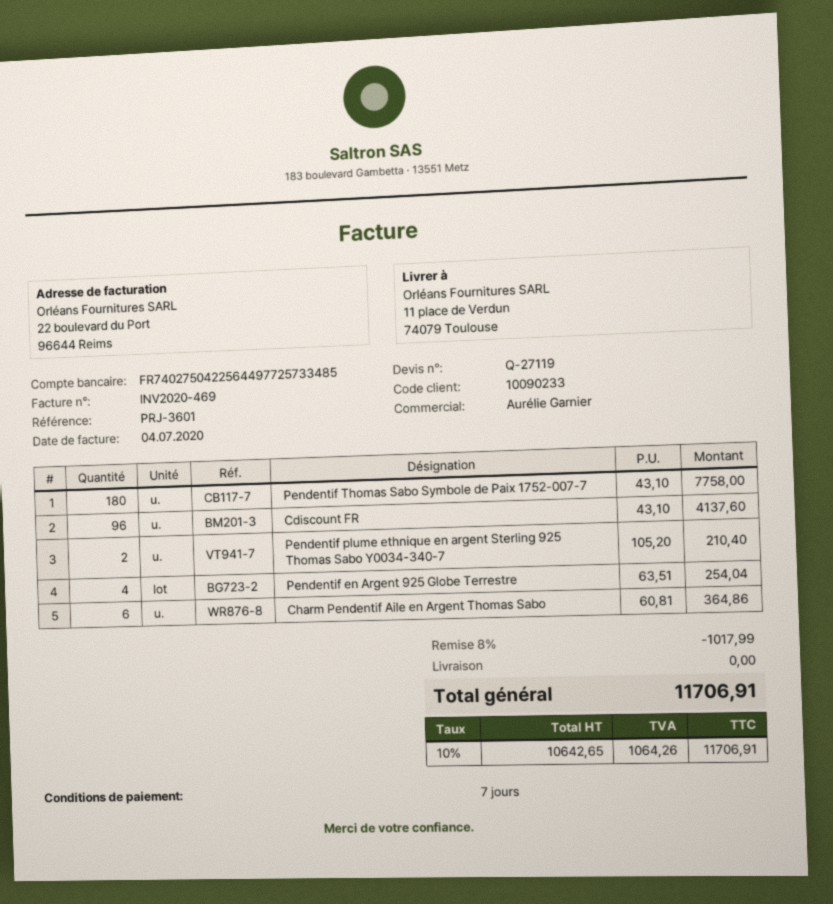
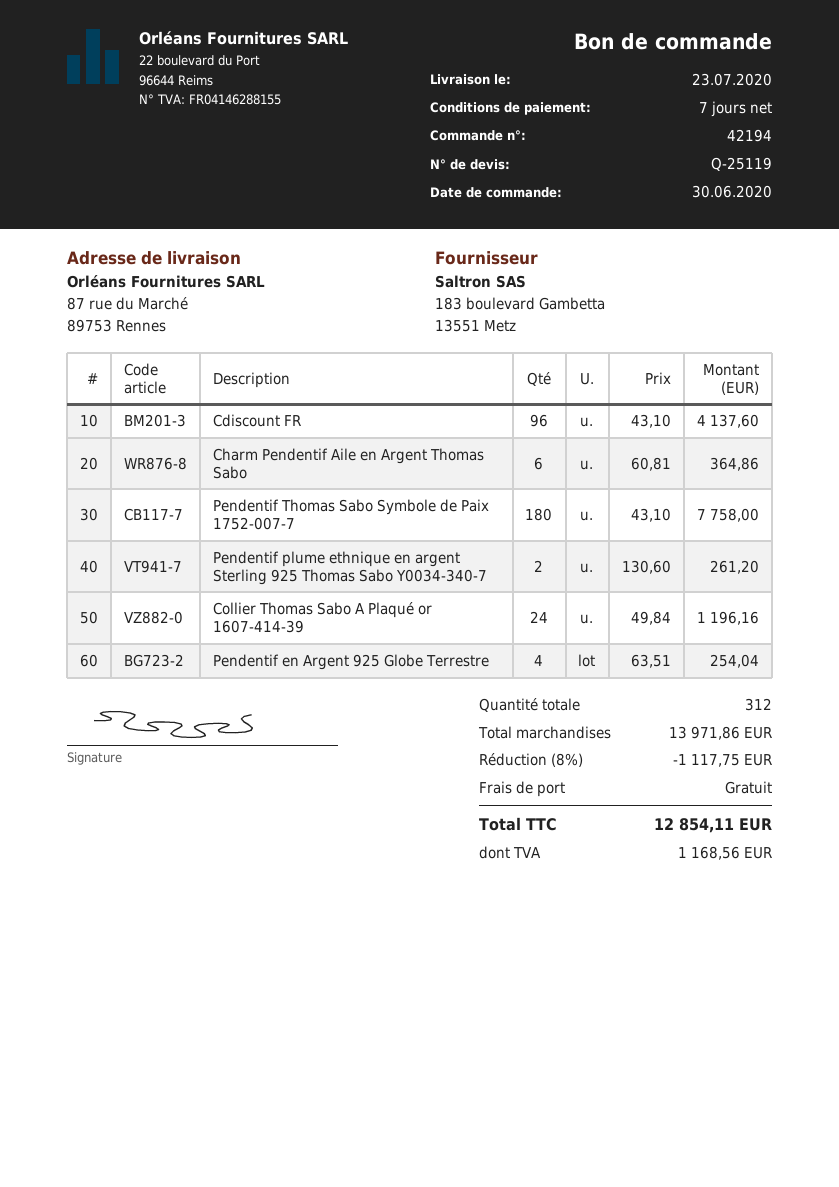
quote number: Q-27119 -> Q-25119
ship to: 11 place de Verdun, 74079 Toulouse -> 87 rue du Marché, 89753 Rennes
Pendentif plume ethnique en argent Sterling 925 Thomas Sabo Y0034-340-7: 2 x 105.20 = 210.40 -> 2 x 130.60 = 261.20
Collier Thomas Sabo A Plaqué or 1607‑414‑39: none -> 24 x 49.84 = 1196.16
discount: 8% = 1017.99 -> 8% = 1117.75
tax: 1064.26 -> 1168.56
total: 11706.91 -> 12854.11

